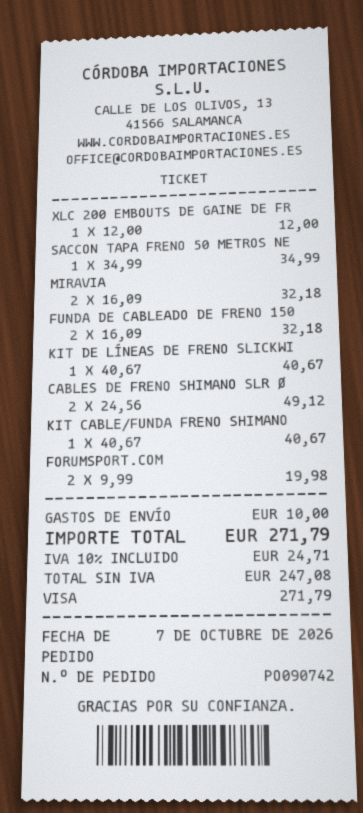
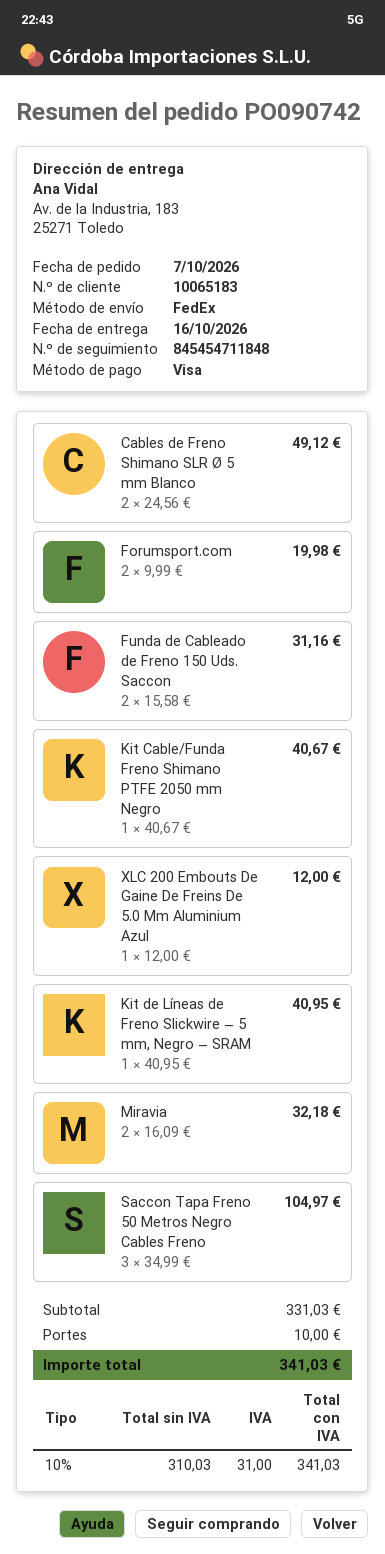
SACCON TAPA FRENO 50 METROS NE: 1 x 34.99 = 34.99 -> 3 x 34.99 = 104.97
FUNDA DE CABLEADO DE FRENO 150: 2 x 16.09 = 32.18 -> 2 x 15.58 = 31.16
KIT DE LÍNEAS DE FRENO SLICKWI: 1 x 40.67 = 40.67 -> 1 x 40.95 = 40.95
net: 247.08 -> 310.03
tax: 10% = 24.71 -> 10% = 31.00
total: 271.79 -> 341.03

